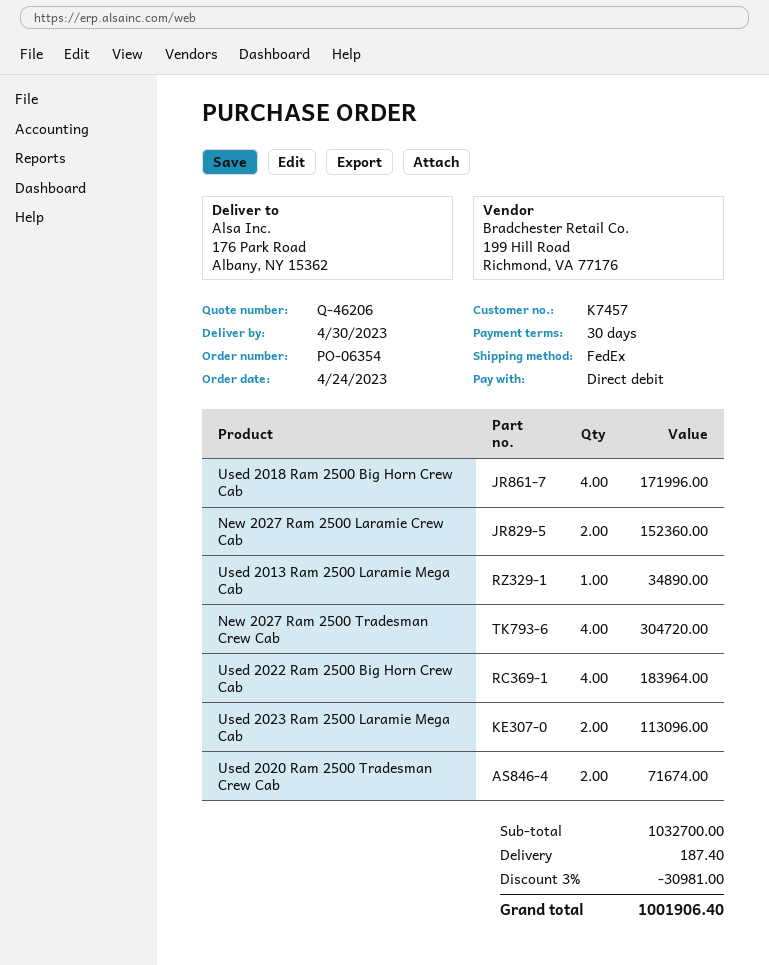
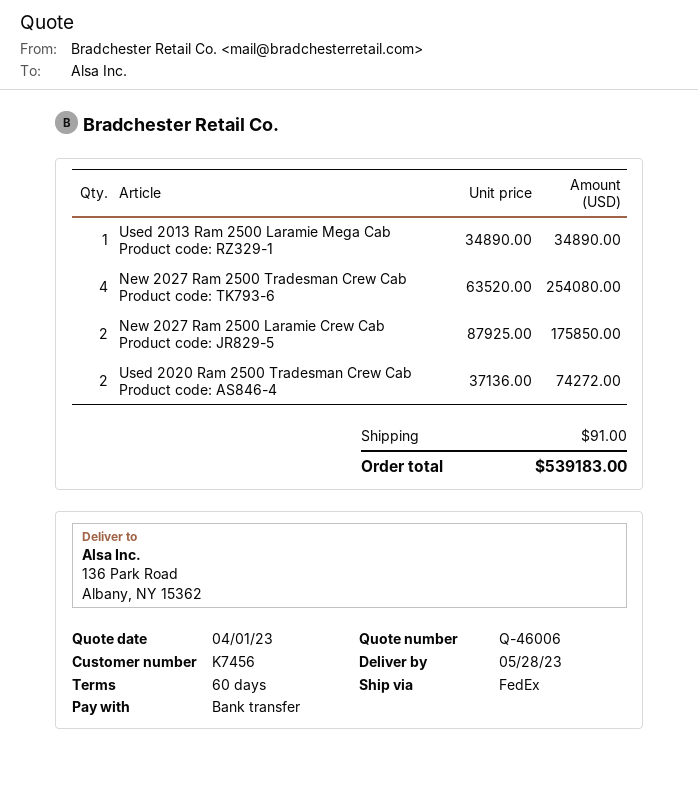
quote number: Q-46206 -> Q-46006
delivery date: 2023-04-30 -> 2023-05-28
payment terms: 30 days -> 60 days
customer number: K7457 -> K7456
payment method: direct debit -> bank transfer
ship to: 176 Park Road, Albany, NY 15362 -> 136 Park Road, Albany, NY 15362
Used 2018 Ram 2500 Big Horn Crew Cab: 4 for 171996.00 -> none
New 2027 Ram 2500 Laramie Crew Cab: 2 for 152360.00 -> 2 for 175850.00
New 2027 Ram 2500 Tradesman Crew Cab: 4 for 304720.00 -> 4 for 254080.00
Used 2022 Ram 2500 Big Horn Crew Cab: 4 for 183964.00 -> none
Used 2023 Ram 2500 Laramie Mega Cab: 2 for 113096.00 -> none
Used 2020 Ram 2500 Tradesman Crew Cab: 2 for 71674.00 -> 2 for 74272.00
discount: 3% = 30981.00 -> none
shipping: 187.40 -> 91.00
total: 1001906.40 -> 539183.00

